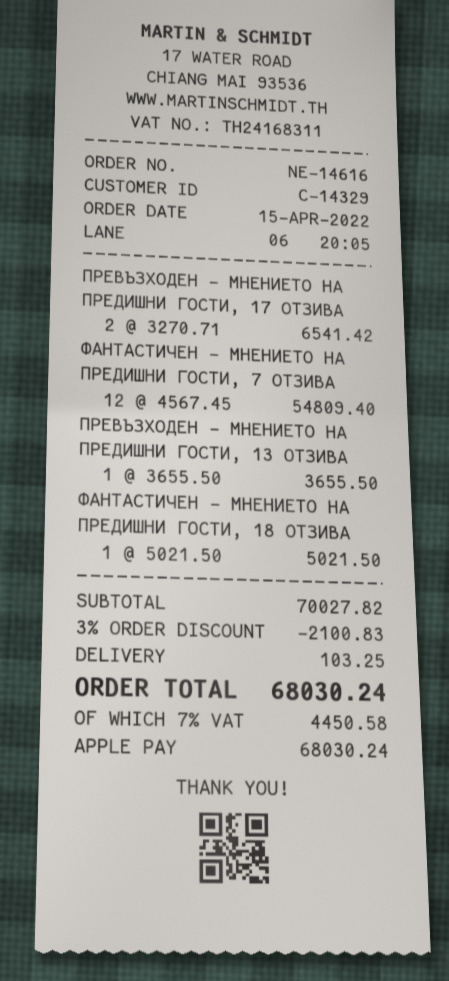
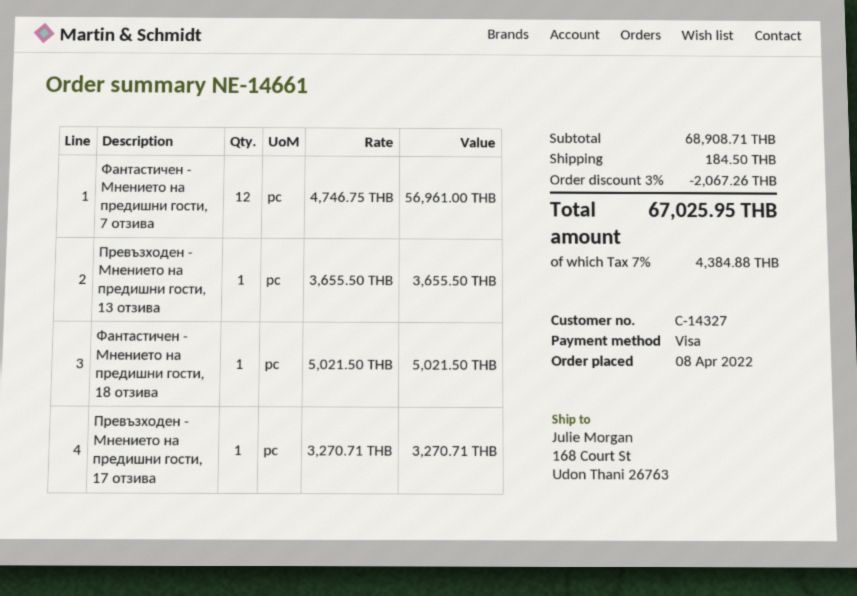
order number: NE-14616 -> NE-14661
order date: 2022-04-15 -> 2022-04-08
customer number: C-14329 -> C-14327
payment method: Apple Pay -> Visa
ПРЕВЪЗХОДЕН - МНЕНИЕТО НА ПРЕДИШНИ ГОСТИ, 17 ОТЗИВА: 2 x 3270.71 = 6541.42 -> 1 x 3270.71 = 3270.71
ФАНТАСТИЧЕН - МНЕНИЕТО НА ПРЕДИШНИ ГОСТИ, 7 ОТЗИВА: 12 x 4567.45 = 54809.40 -> 12 x 4746.75 = 56961.00
subtotal: 70027.82 -> 68908.71
discount: 3% = 2100.83 -> 3% = 2067.26
shipping: 103.25 -> 184.50
tax: 7% = 4450.58 -> 7% = 4384.88
total: 68030.24 -> 67025.95

